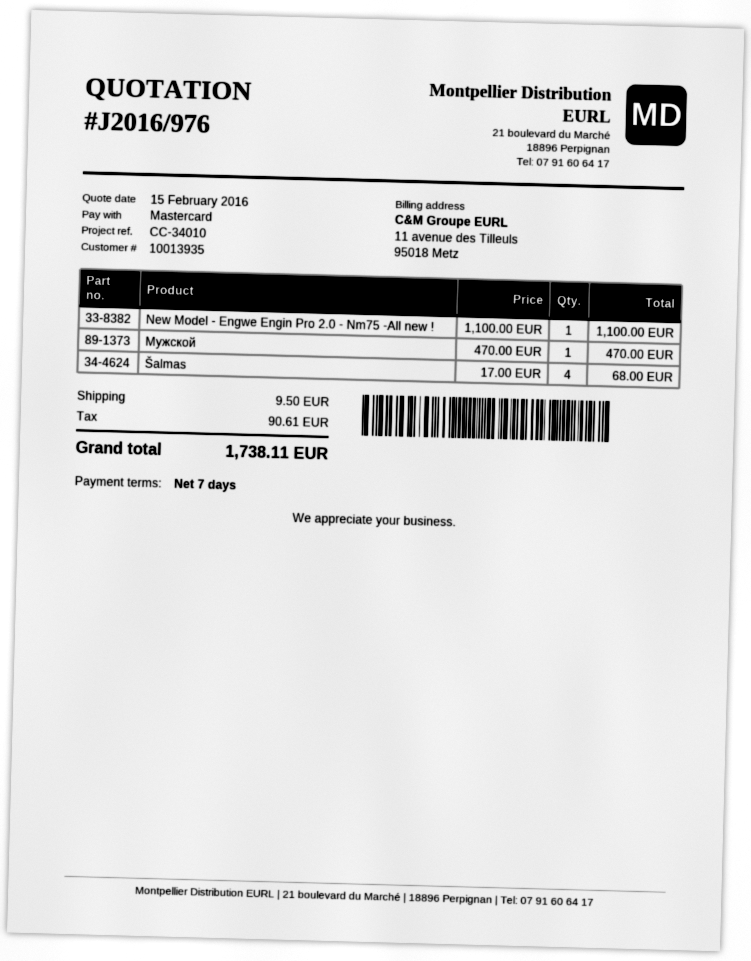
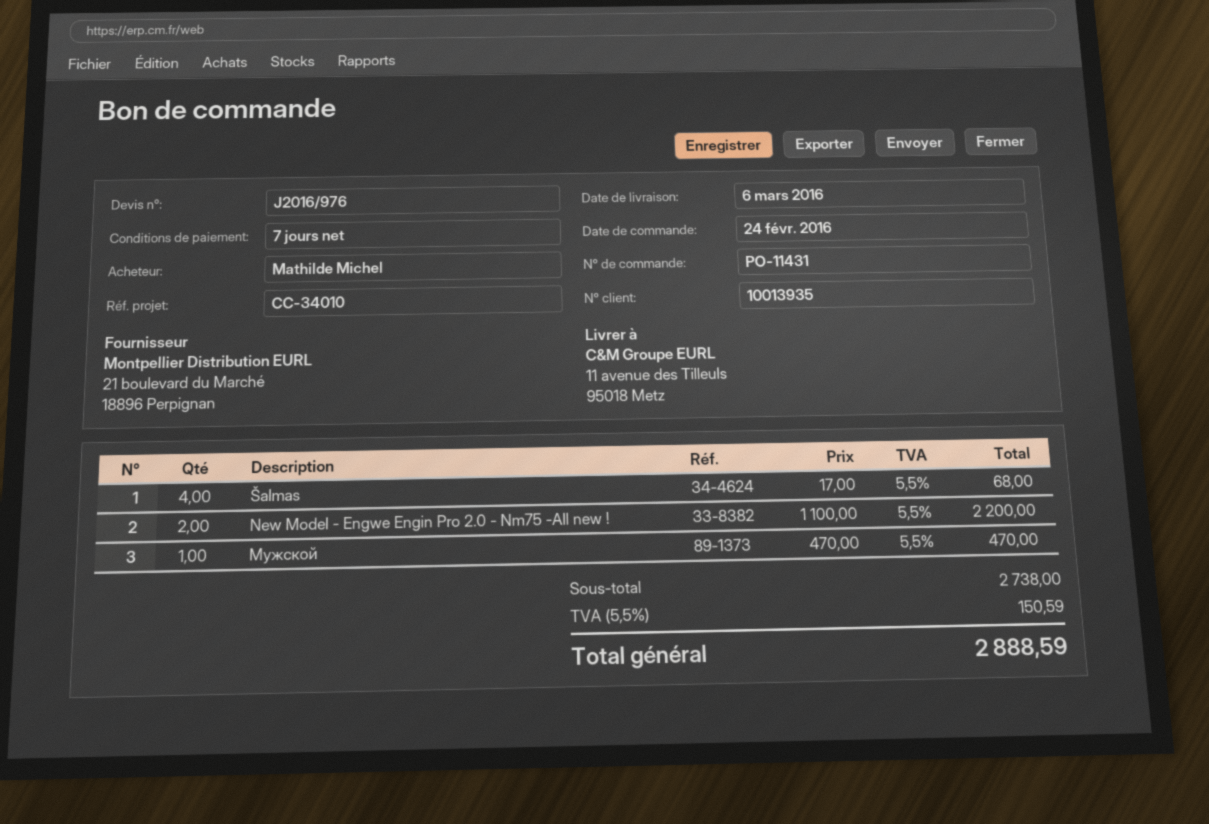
New Model - Engwe Engin Pro 2.0 - Nm75 -All new !: 1 x 1100.00 = 1100.00 -> 2 x 1100.00 = 2200.00
shipping: 9.50 -> none
tax: 90.61 -> 150.59
total: 1738.11 -> 2888.59

